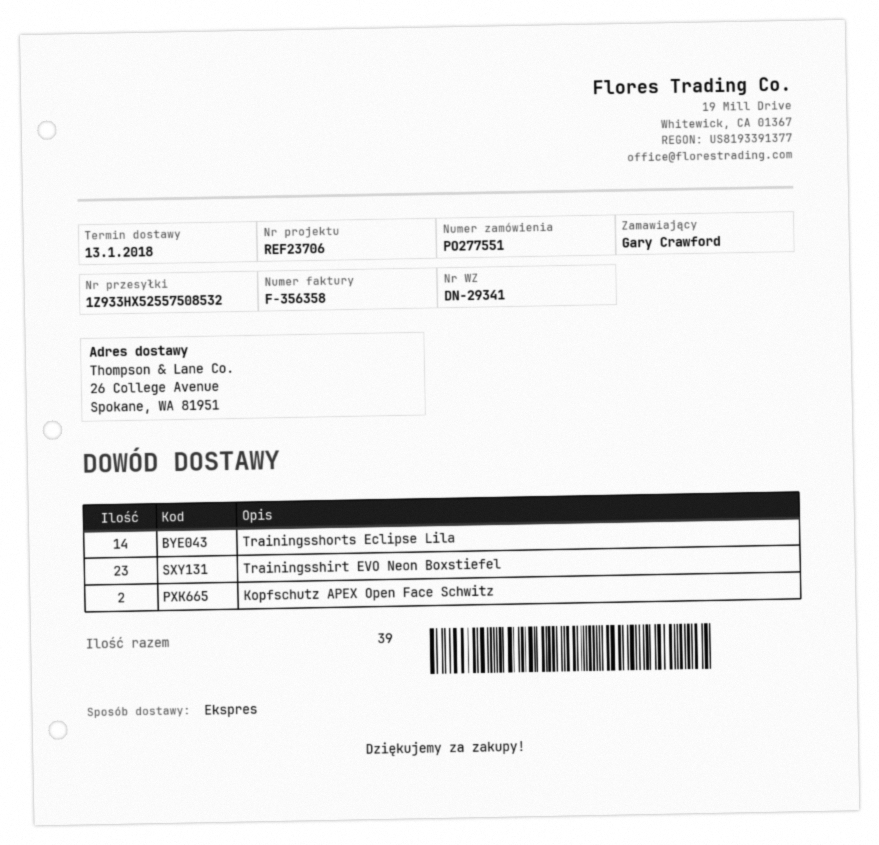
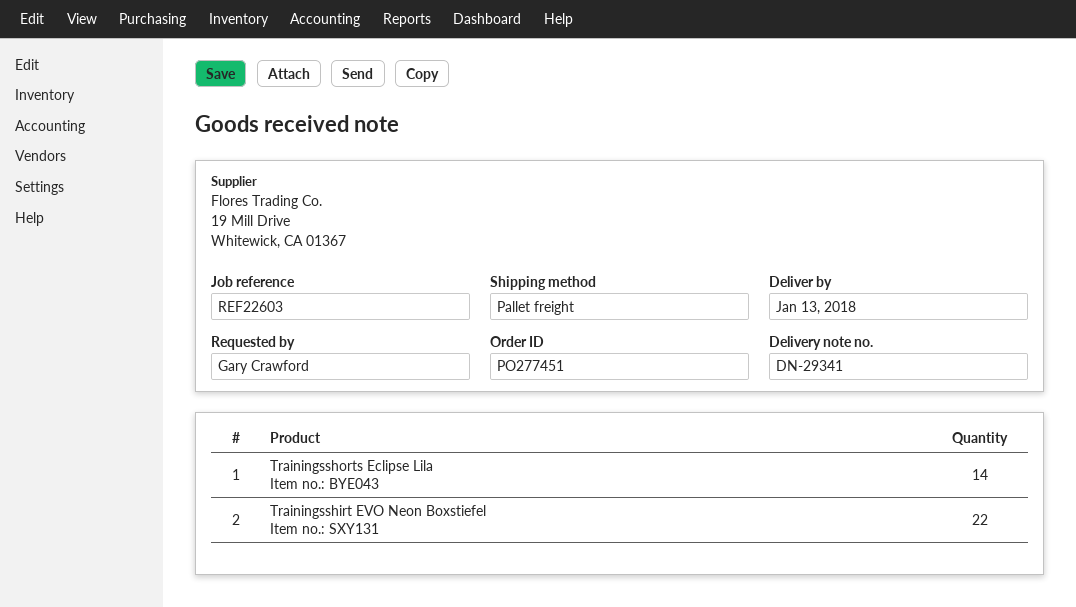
order number: PO277551 -> PO277451
reference: REF23706 -> REF22603
shipping method: express -> pallet freight
Trainingsshirt EVO Neon Boxstiefel: 23 -> 22
Kopfschutz APEX Open Face Schwitz: 2 -> none

